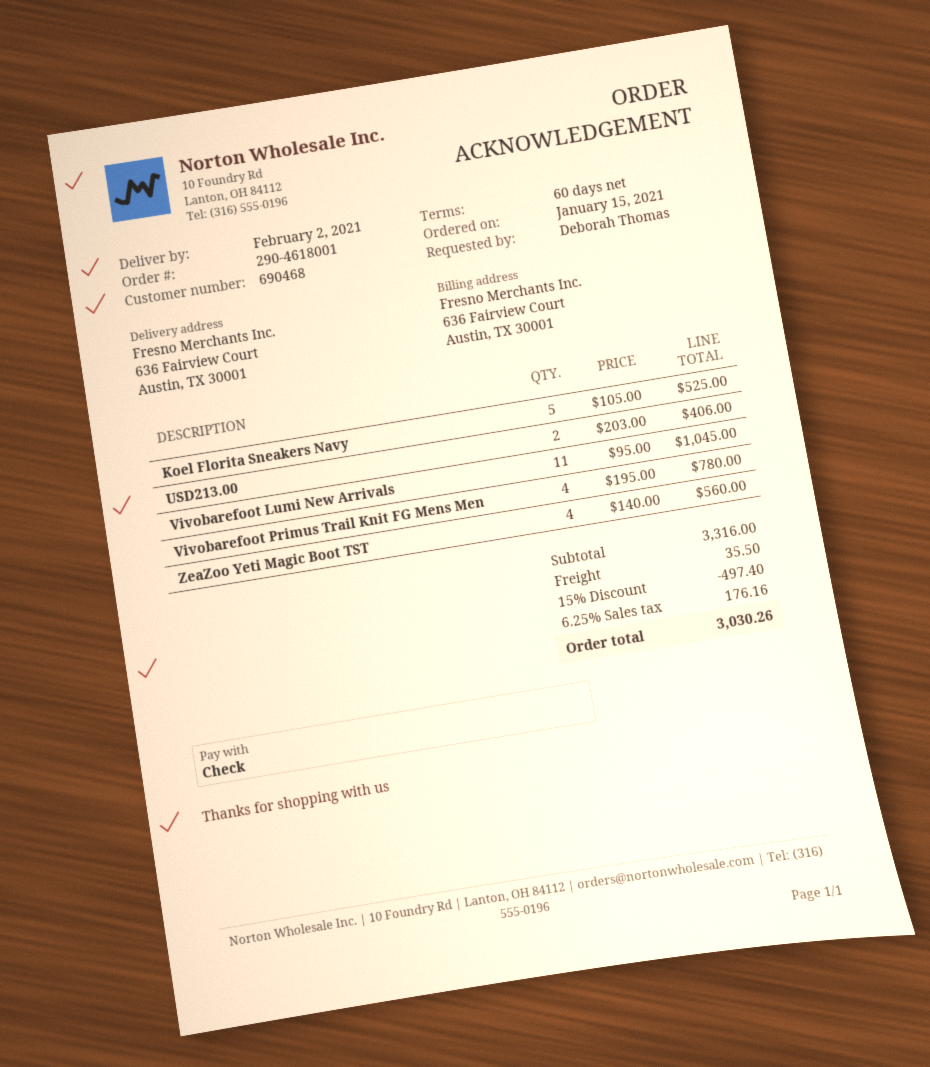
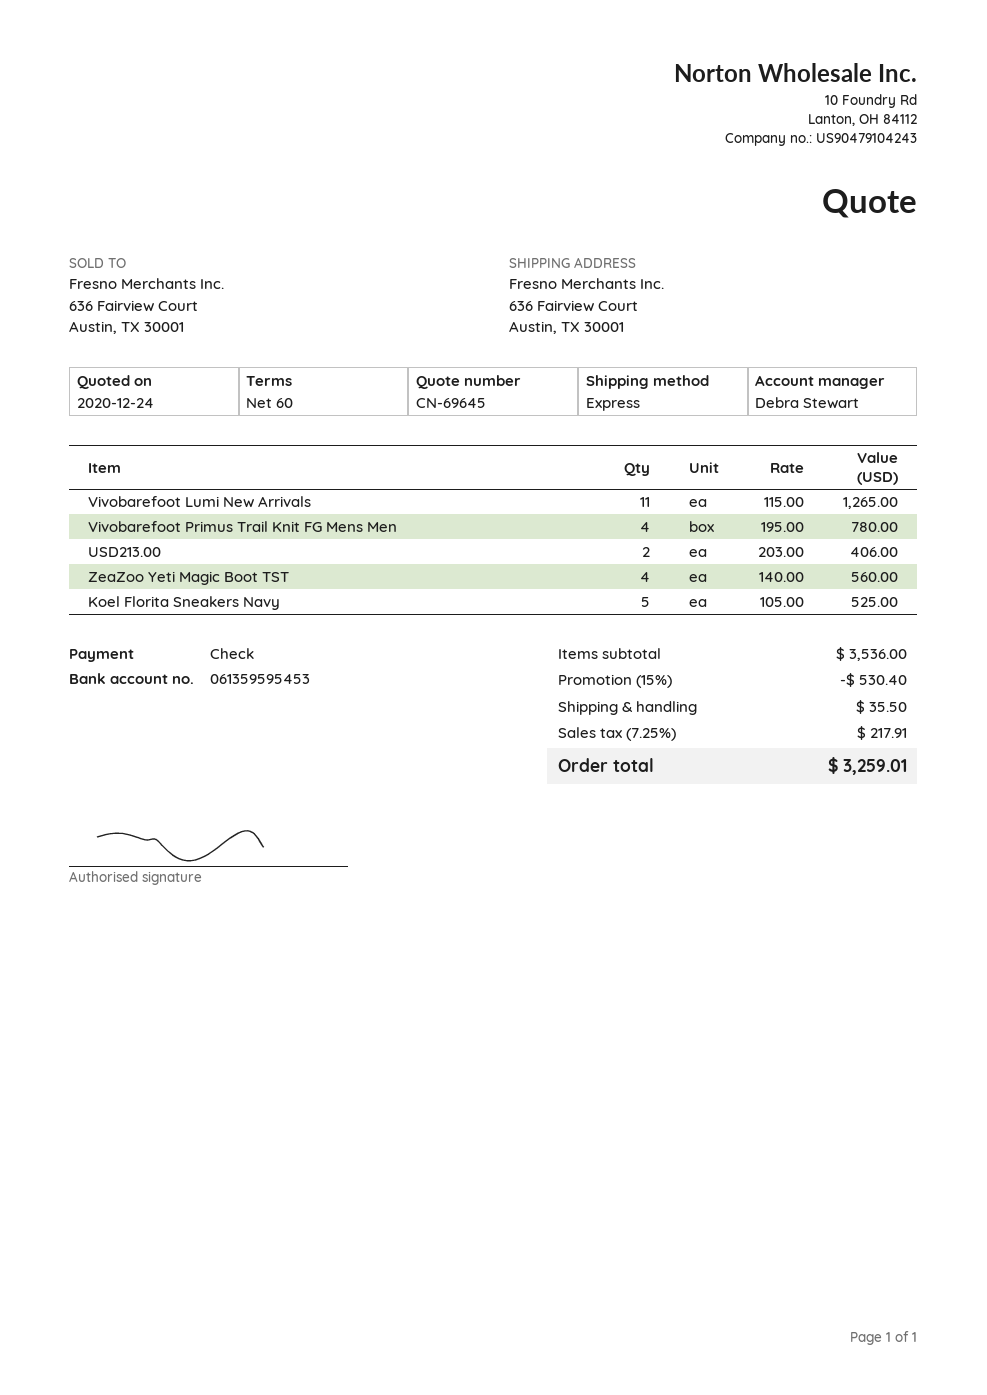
Vivobarefoot Lumi New Arrivals: 11 x 95.00 = 1045.00 -> 11 x 115.00 = 1265.00
subtotal: 3316.00 -> 3536.00
discount: 15% = 497.40 -> 15% = 530.40
tax: 6.25% = 176.16 -> 7.25% = 217.91
total: 3030.26 -> 3259.01

